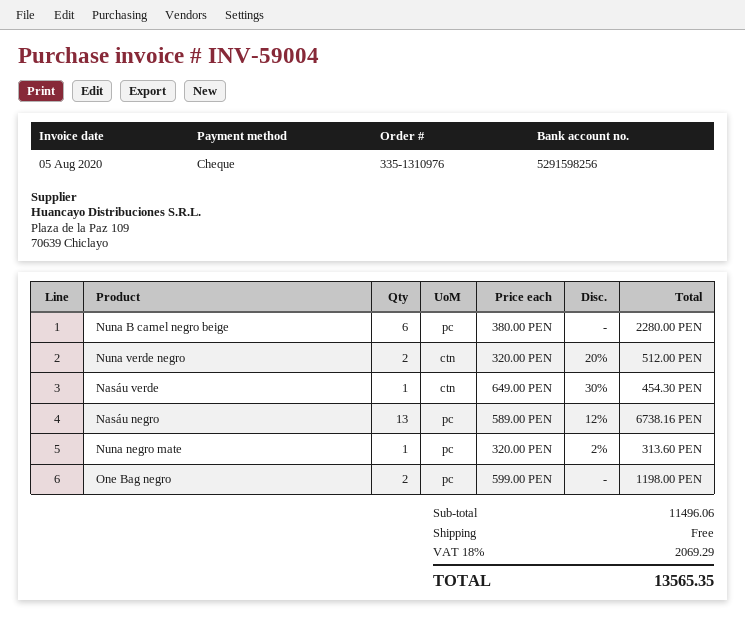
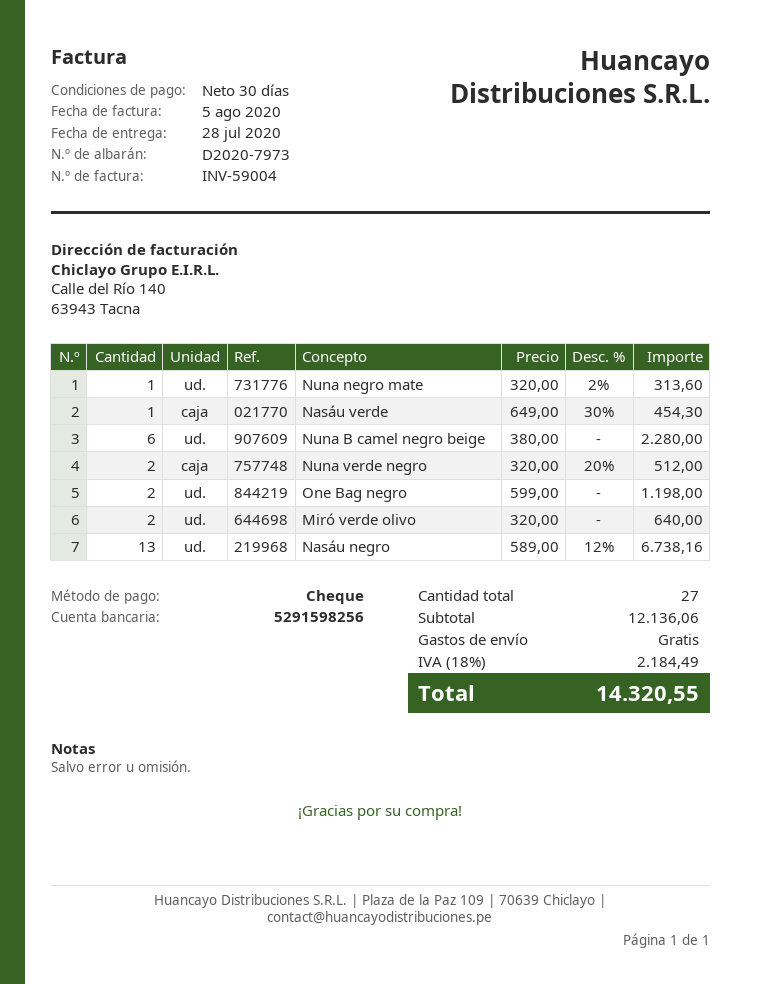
Miró verde olivo: none -> 2 x 320.00 = 640.00
subtotal: 11496.06 -> 12136.06
tax: 18% = 2069.29 -> 18% = 2184.49
total: 13565.35 -> 14320.55

